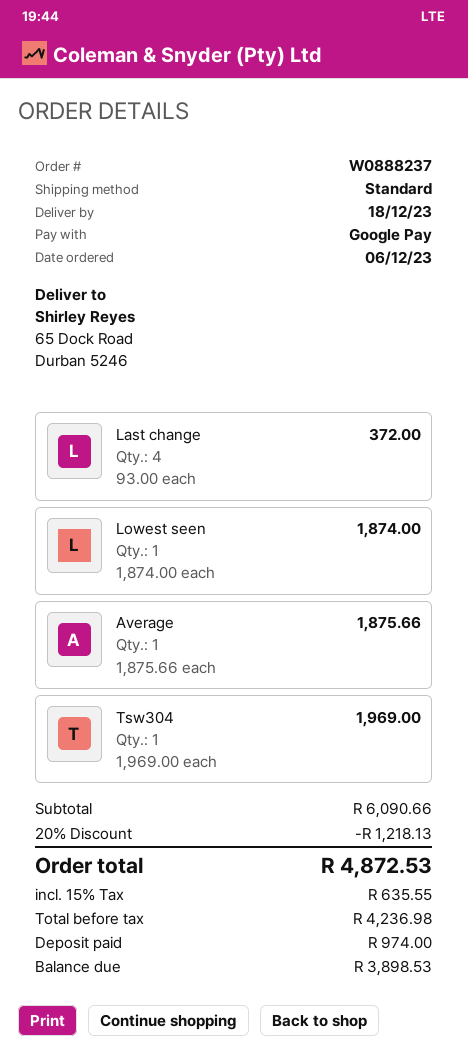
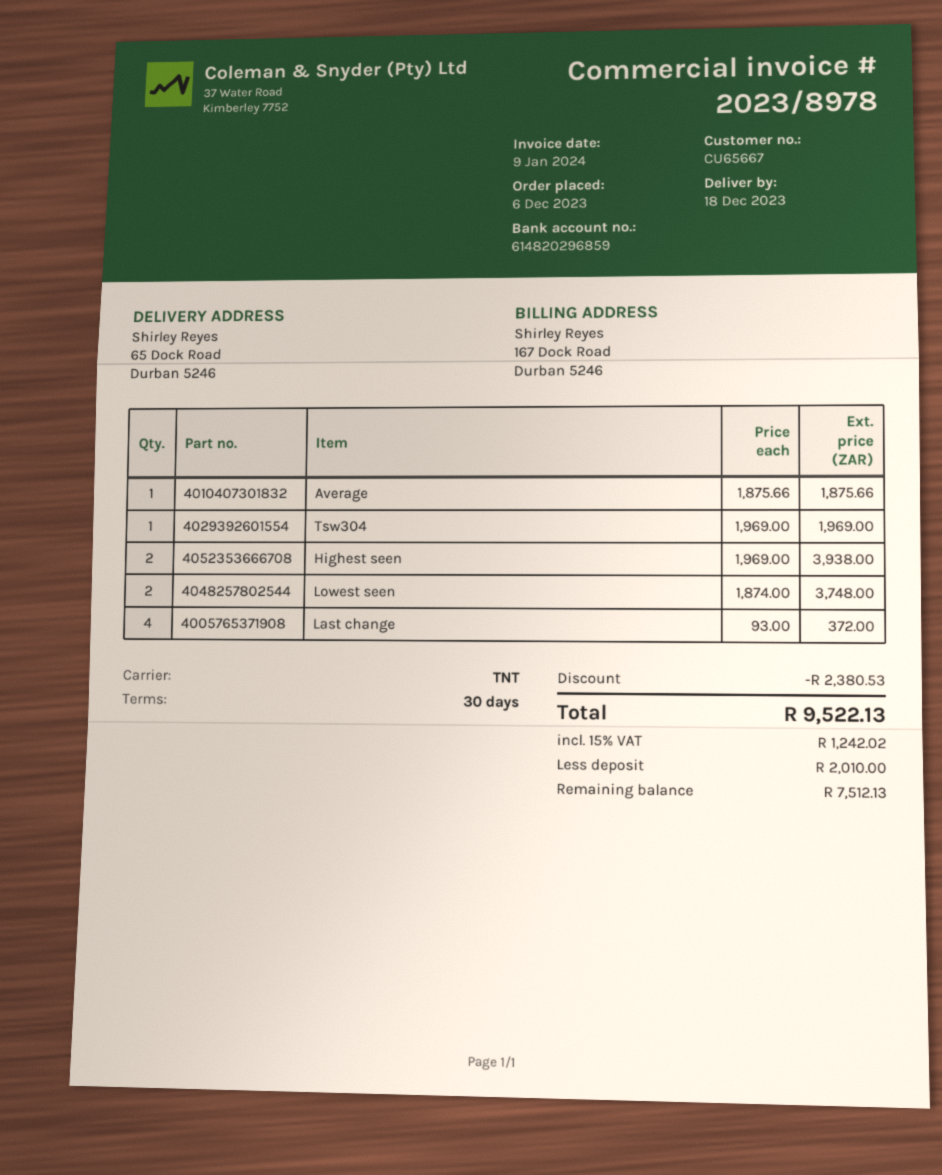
shipping method: standard -> TNT
Lowest seen: 1 x 1874.00 = 1874.00 -> 2 x 1874.00 = 3748.00
Highest seen: none -> 2 x 1969.00 = 3938.00
discount: 1218.13 -> 2380.53
tax: 15% = 635.55 -> 15% = 1242.02
total: 4872.53 -> 9522.13
deposit: 974.00 -> 2010.00
balance: 3898.53 -> 7512.13

